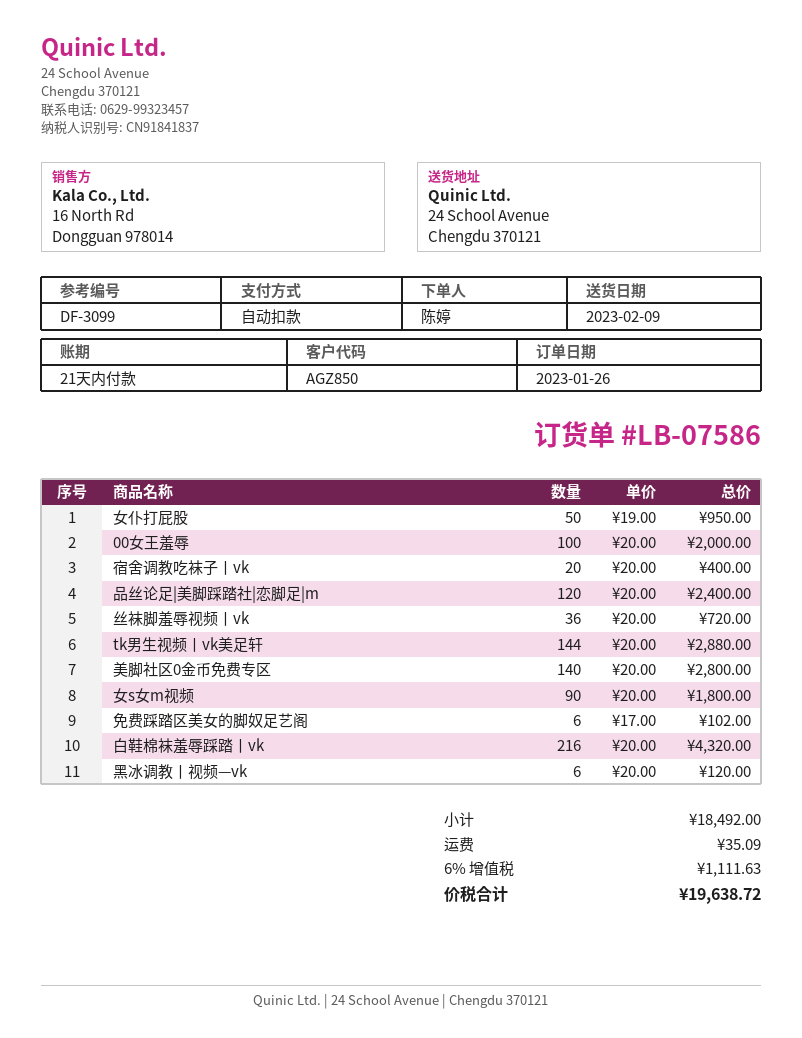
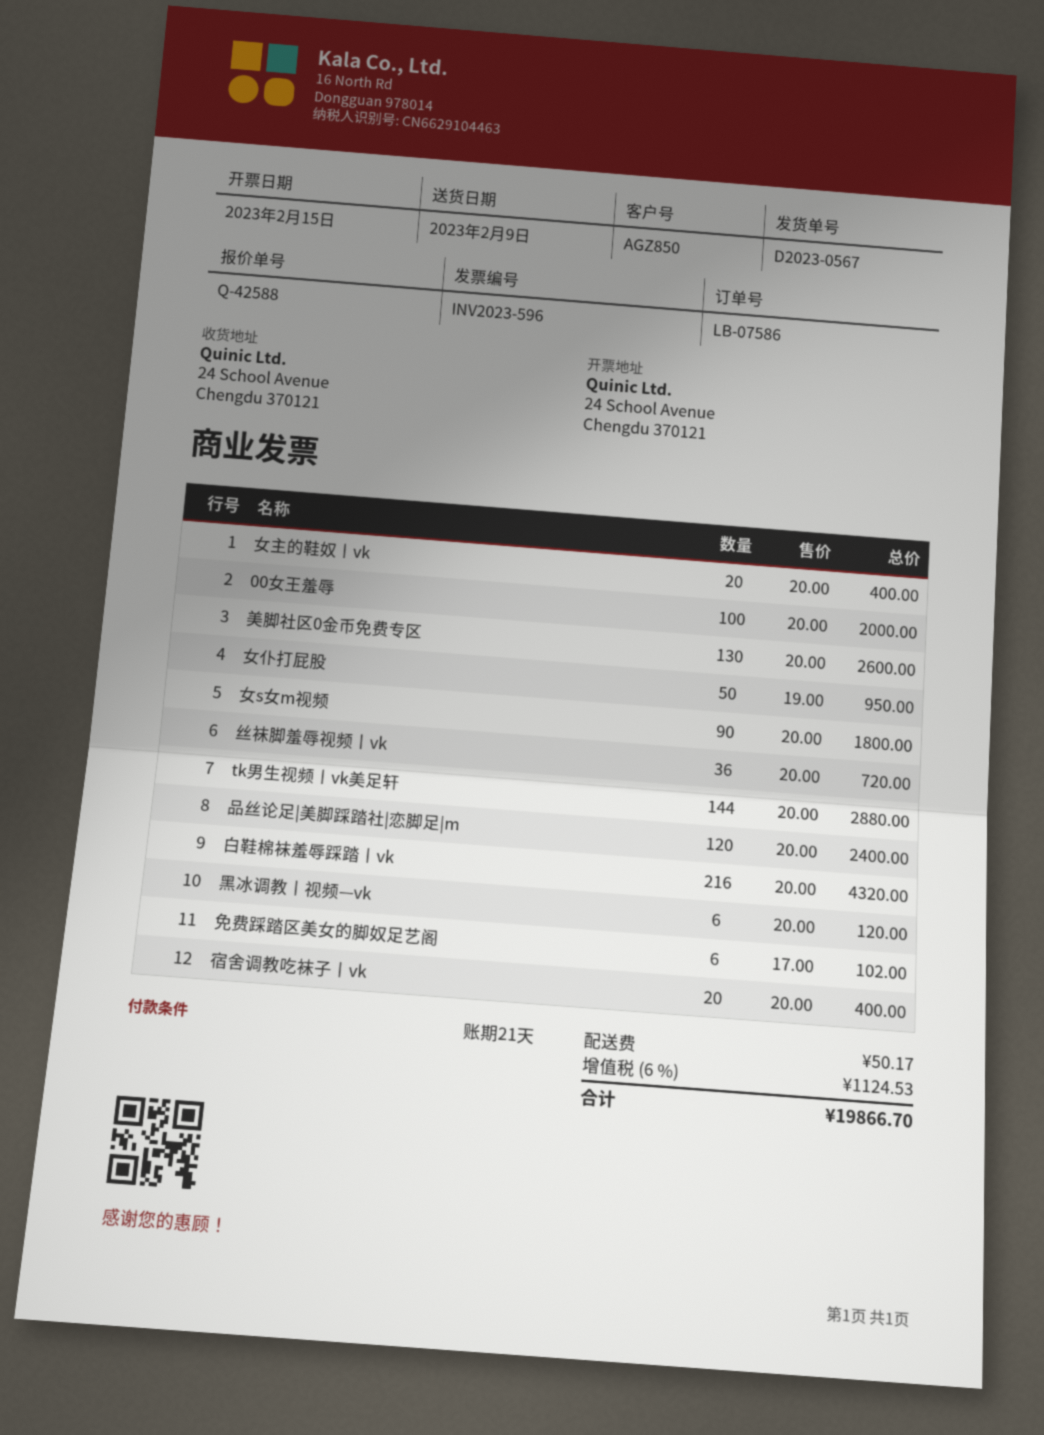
美脚社区0金币免费专区: 140 x 20.00 = 2800.00 -> 130 x 20.00 = 2600.00
女主的鞋奴丨vk: none -> 20 x 20.00 = 400.00
shipping: 35.09 -> 50.17
tax: 6% = 1111.63 -> 6% = 1124.53
total: 19638.72 -> 19866.70

